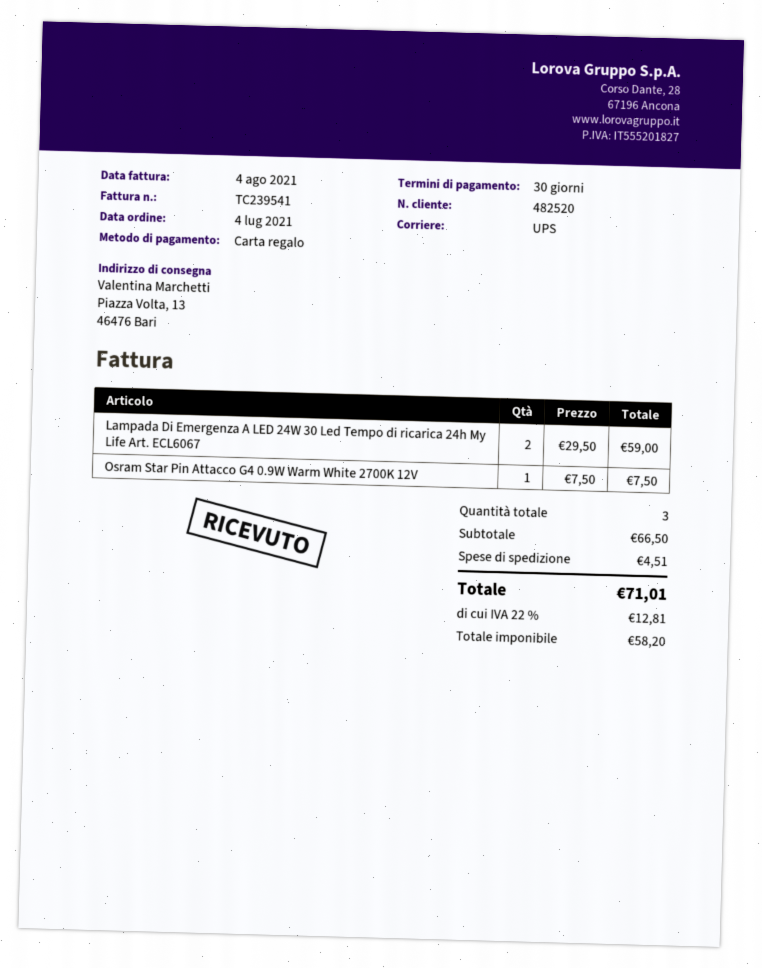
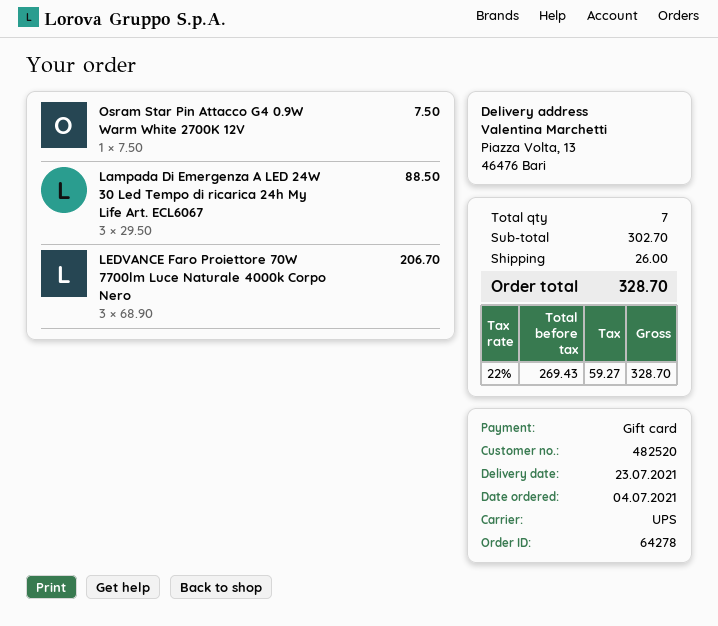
Lampada Di Emergenza A LED 24W 30 Led Tempo di ricarica 24h My Life Art. ECL6067: 2 x 29.50 = 59.00 -> 3 x 29.50 = 88.50
LEDVANCE Faro Proiettore 70W 7700lm Luce Naturale 4000k Corpo Nero: none -> 3 x 68.90 = 206.70
total quantity: 3 -> 7
subtotal: 66.50 -> 302.70
shipping: 4.51 -> 26.00
net: 58.20 -> 269.43
tax: 22% = 12.81 -> 22% = 59.27
total: 71.01 -> 328.70

